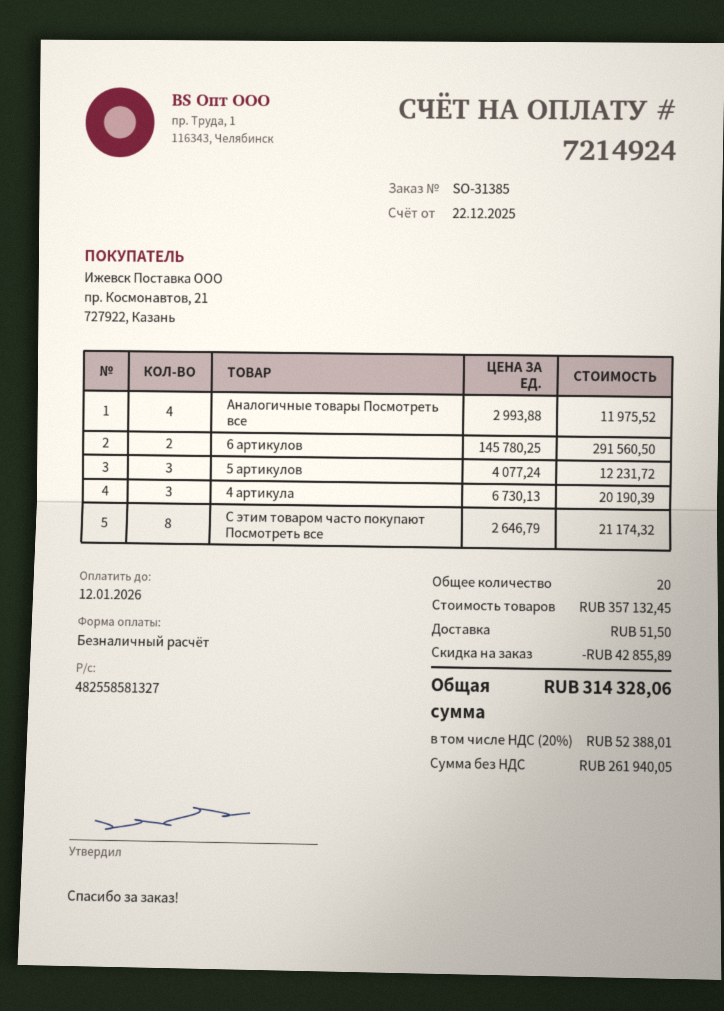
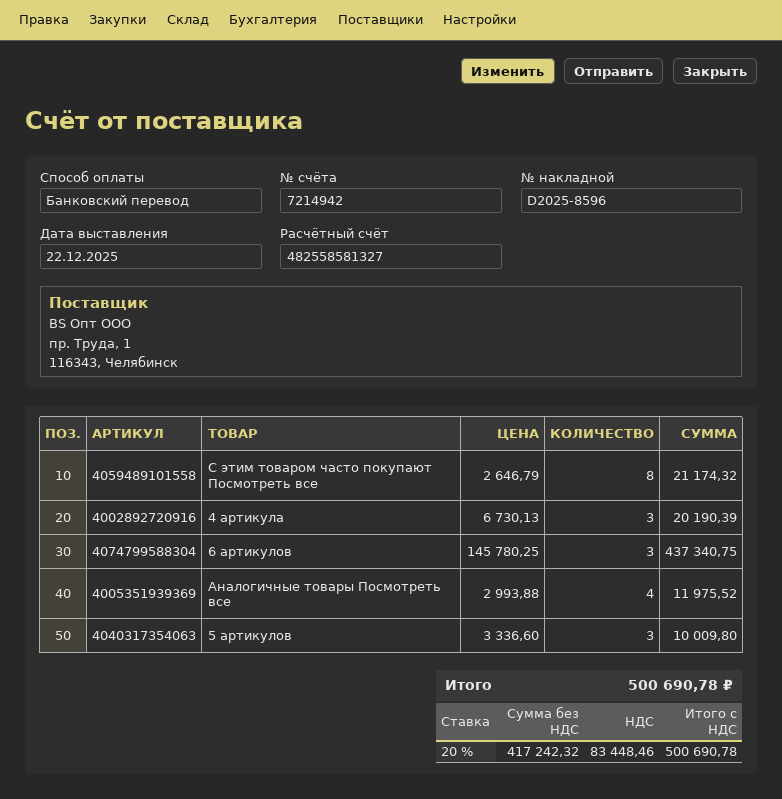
invoice number: 7214924 -> 7214942
6 артикулов: 2 x 145780.25 = 291560.50 -> 3 x 145780.25 = 437340.75
5 артикулов: 3 x 4077.24 = 12231.72 -> 3 x 3336.60 = 10009.80
discount: 42855.89 -> none
shipping: 51.50 -> none
net: 261940.05 -> 417242.32
tax: 20% = 52388.01 -> 20% = 83448.46
total: 314328.06 -> 500690.78

